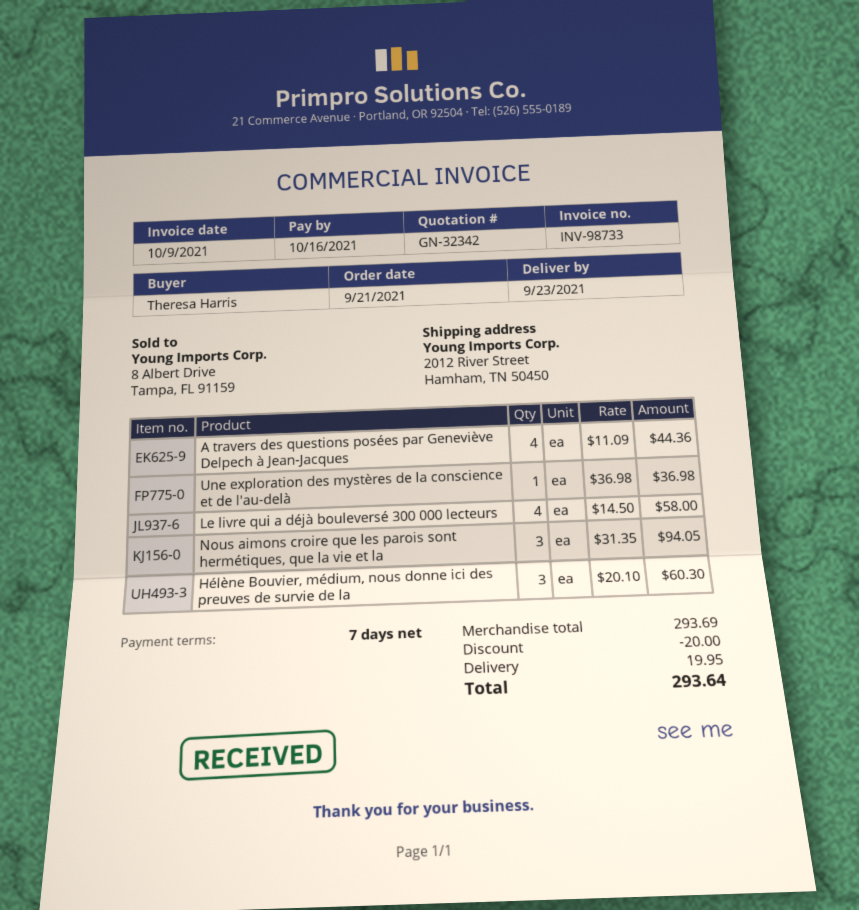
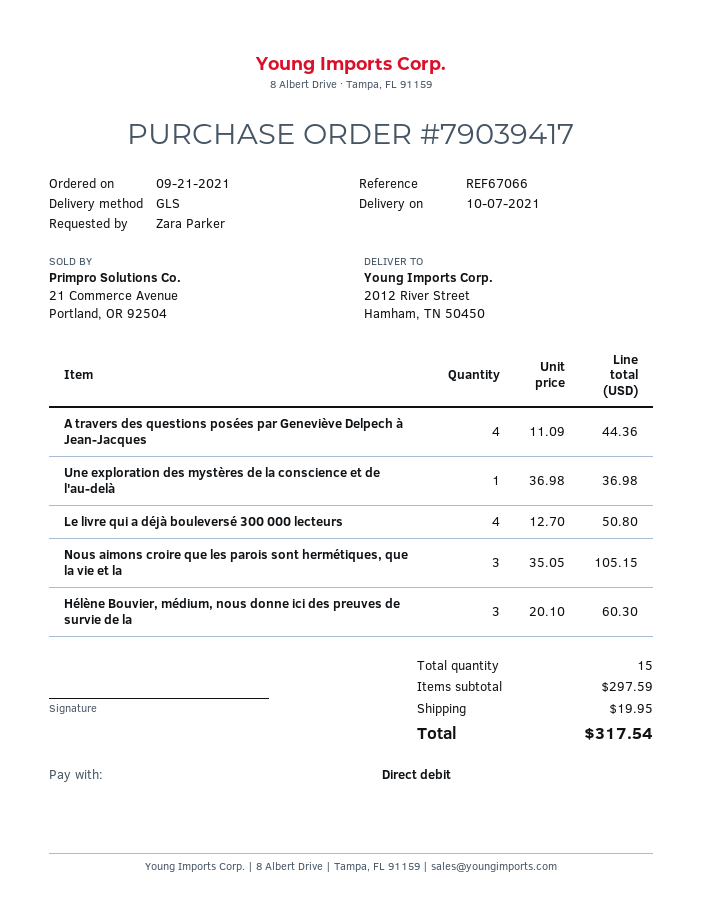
delivery date: 2021-09-23 -> 2021-10-07
ordered by: Theresa Harris -> Zara Parker
Le livre qui a déjà bouleversé 300 000 lecteurs: 4 x 14.50 = 58.00 -> 4 x 12.70 = 50.80
Nous aimons croire que les parois sont hermétiques, que la vie et la: 3 x 31.35 = 94.05 -> 3 x 35.05 = 105.15
subtotal: 293.69 -> 297.59
discount: 20.00 -> none
total: 293.64 -> 317.54

